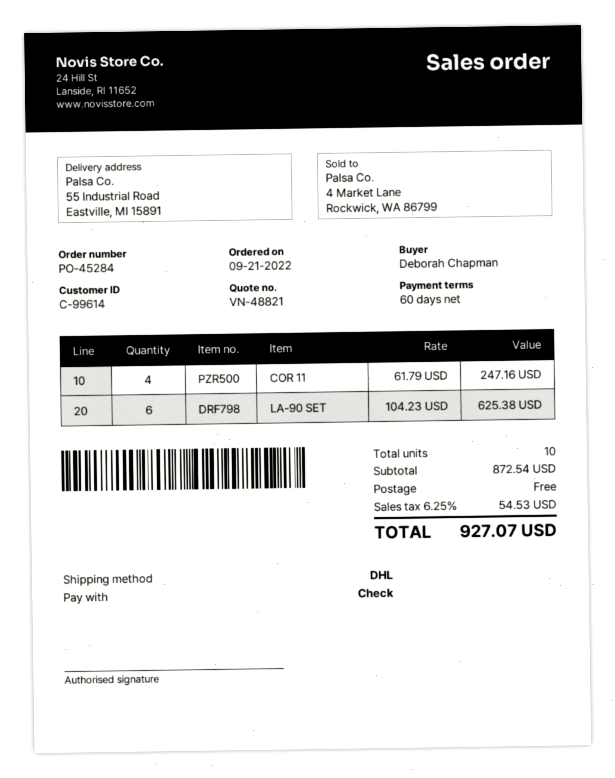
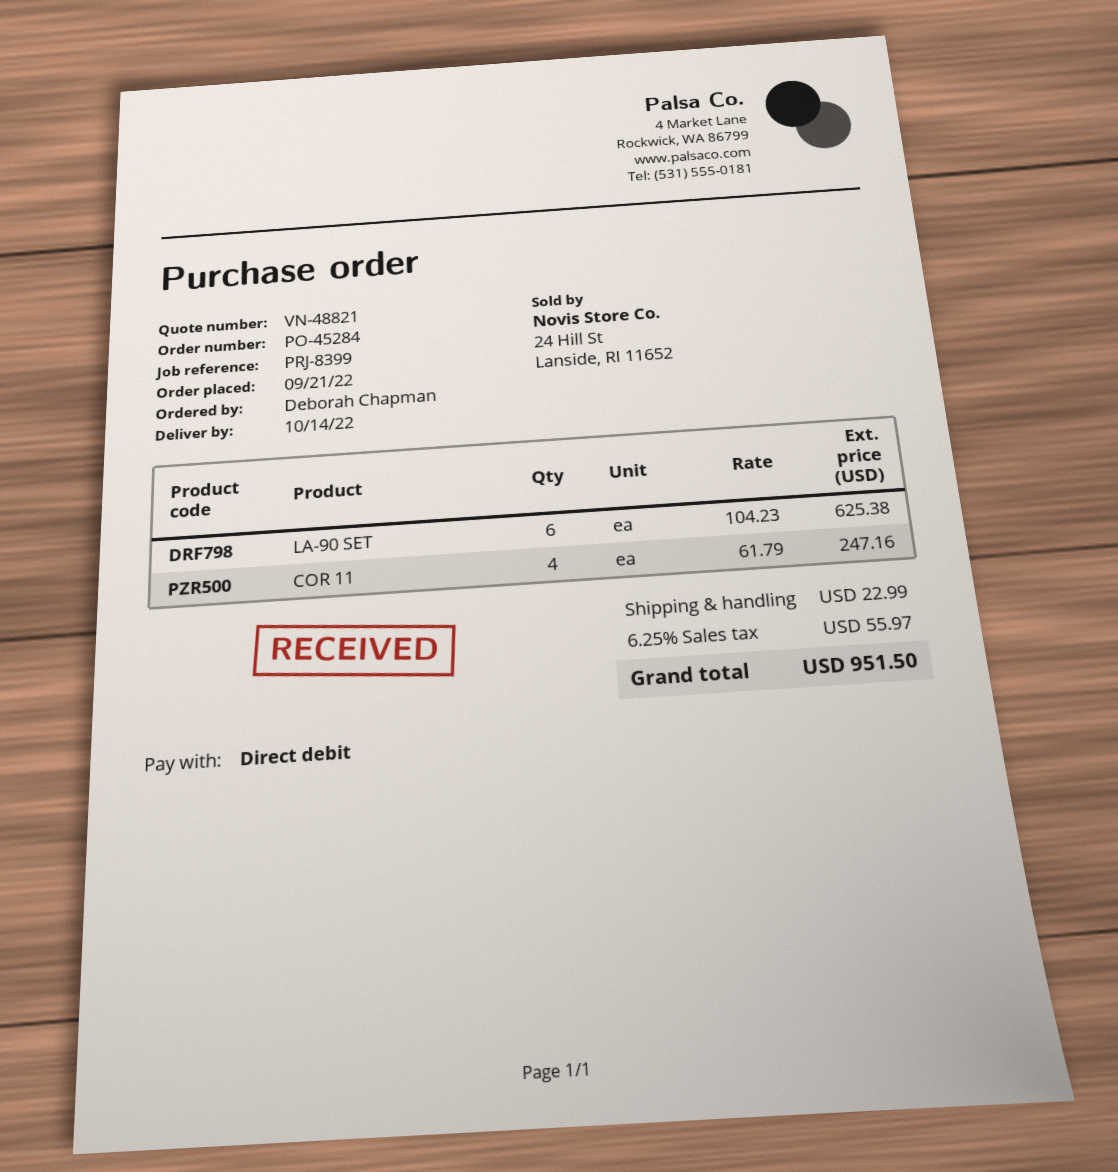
payment method: cheque -> direct debit
shipping: 0.00 -> 22.99
tax: 6.25% = 54.53 -> 6.25% = 55.97
total: 927.07 -> 951.50

